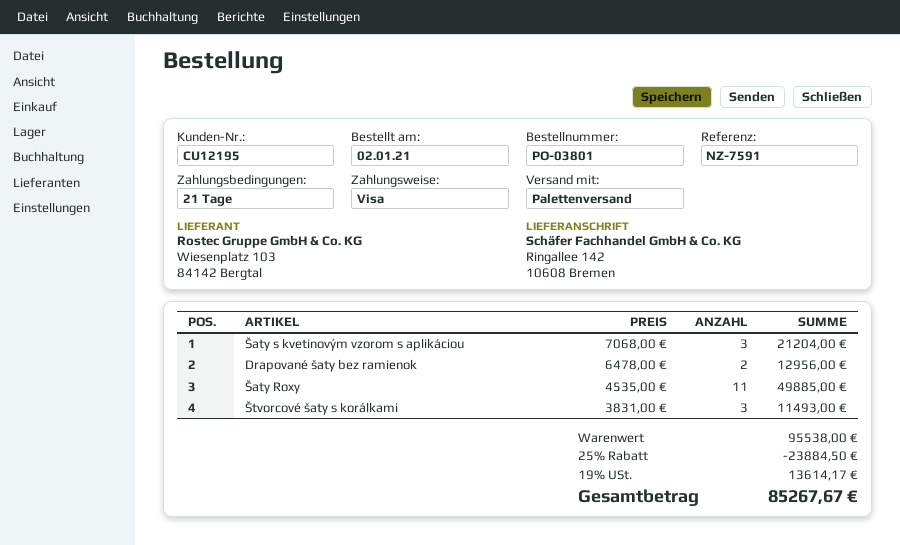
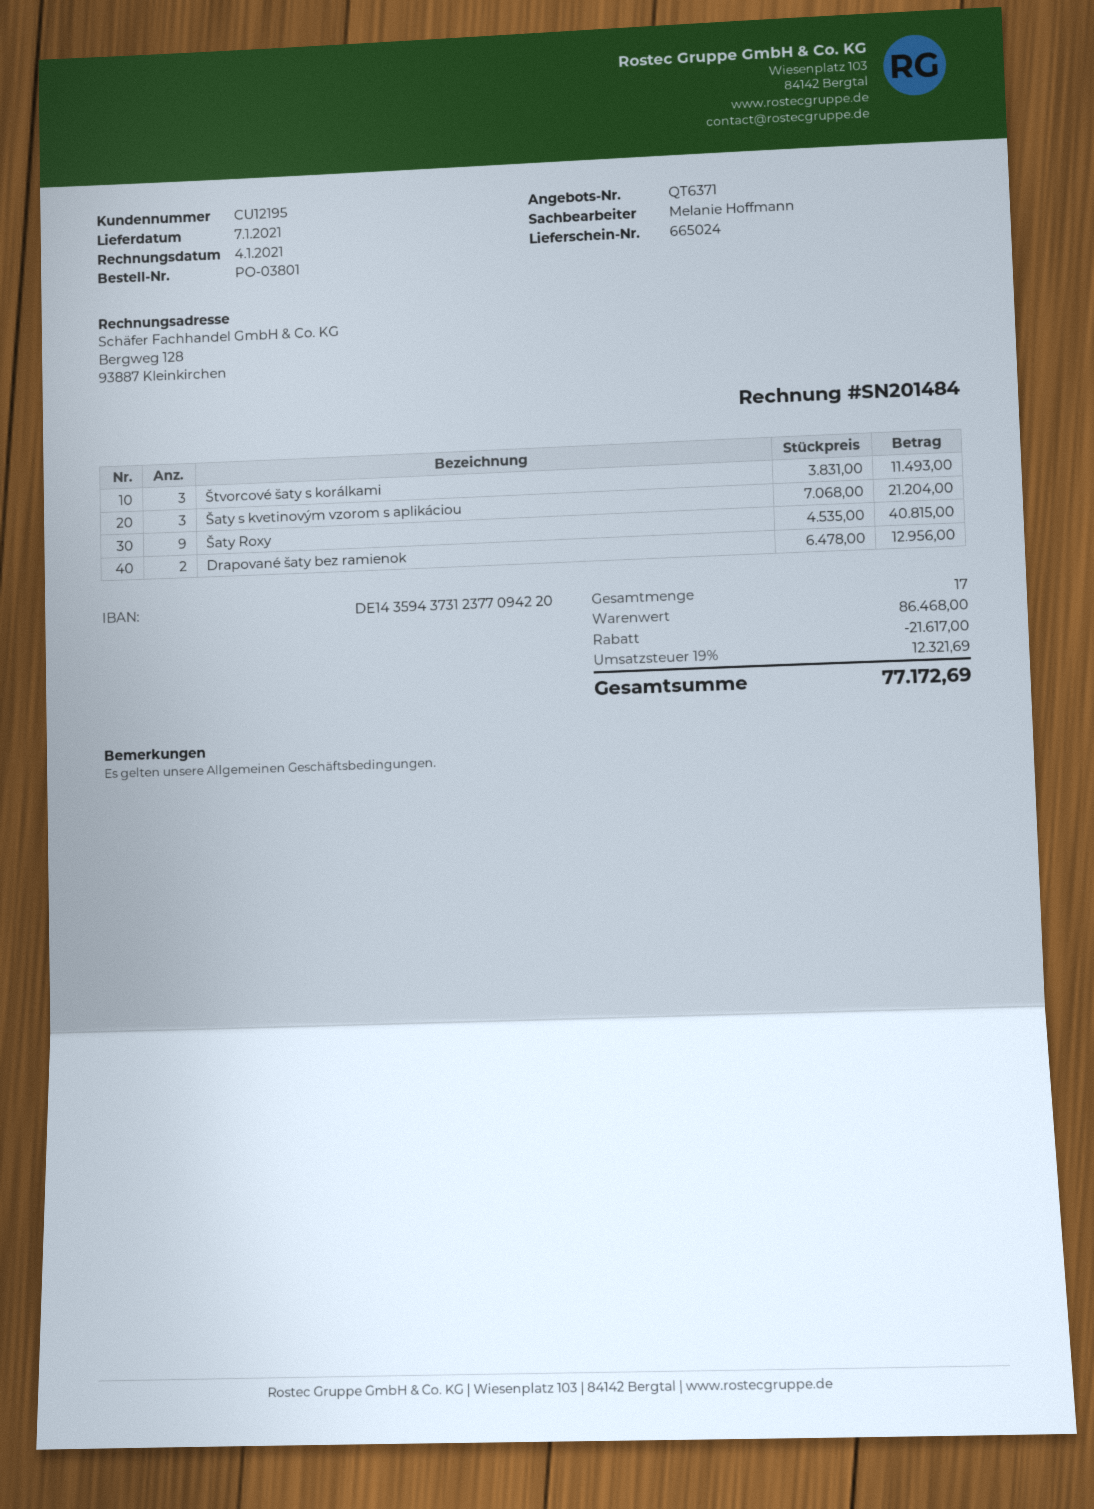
Šaty Roxy: 11 x 4535.00 = 49885.00 -> 9 x 4535.00 = 40815.00
subtotal: 95538.00 -> 86468.00
discount: 23884.50 -> 21617.00
tax: 19% = 13614.17 -> 19% = 12321.69
total: 85267.67 -> 77172.69

